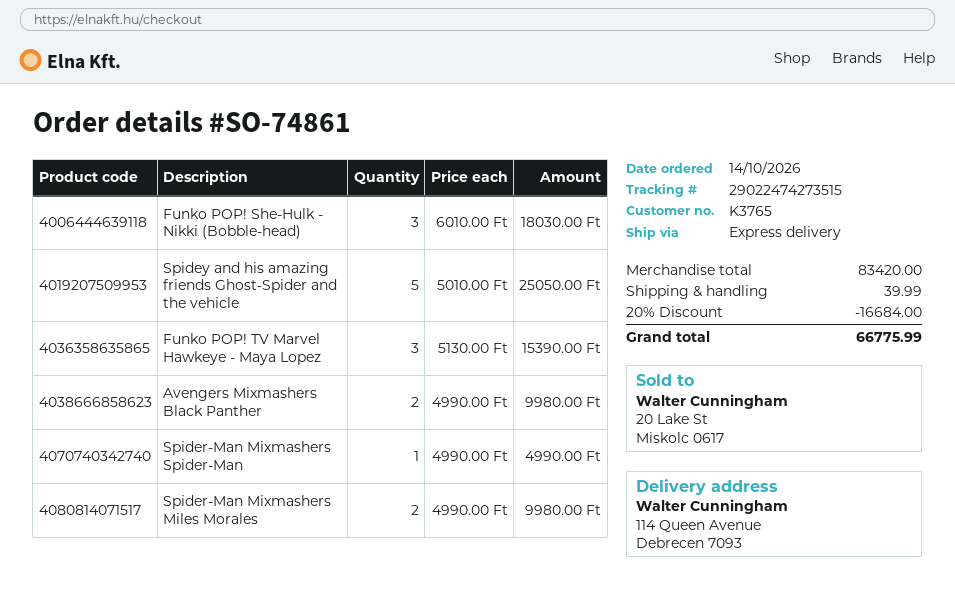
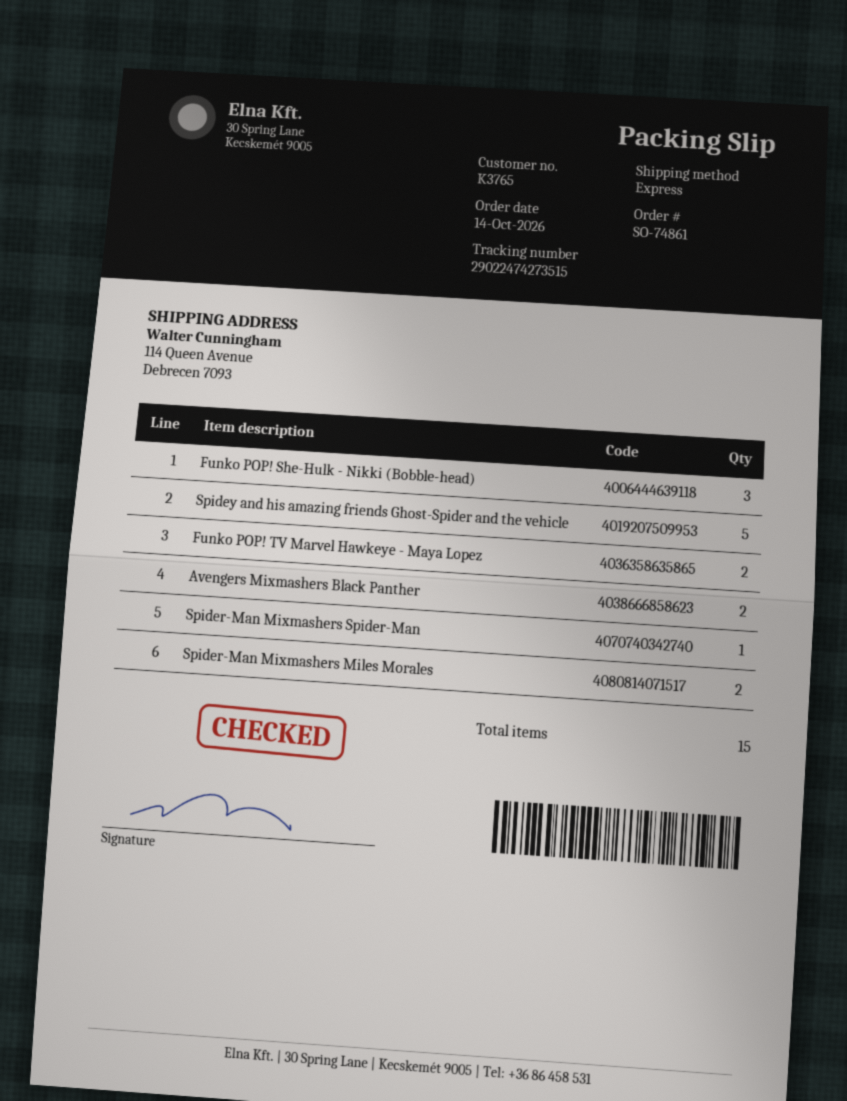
Funko POP! TV Marvel Hawkeye - Maya Lopez: 3 -> 2

